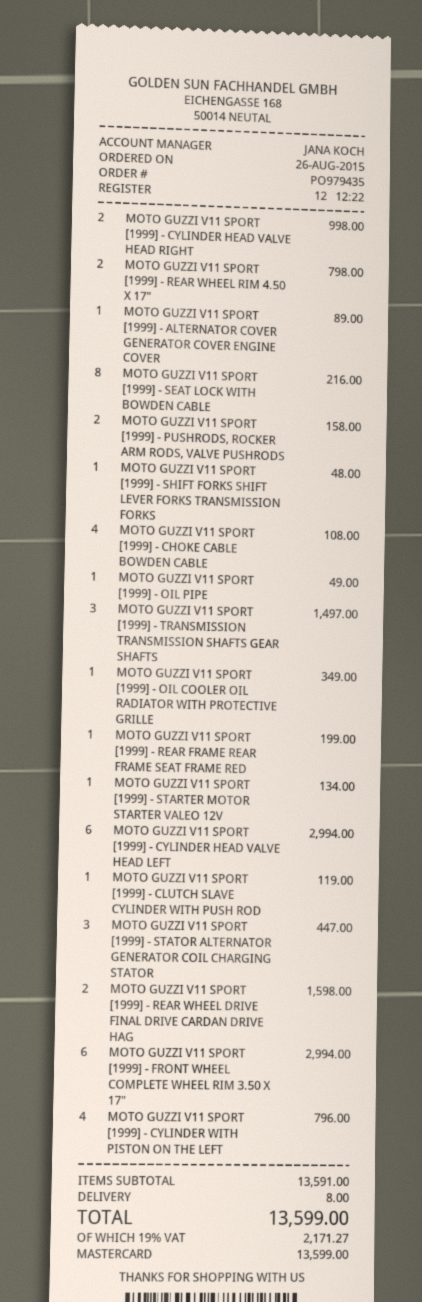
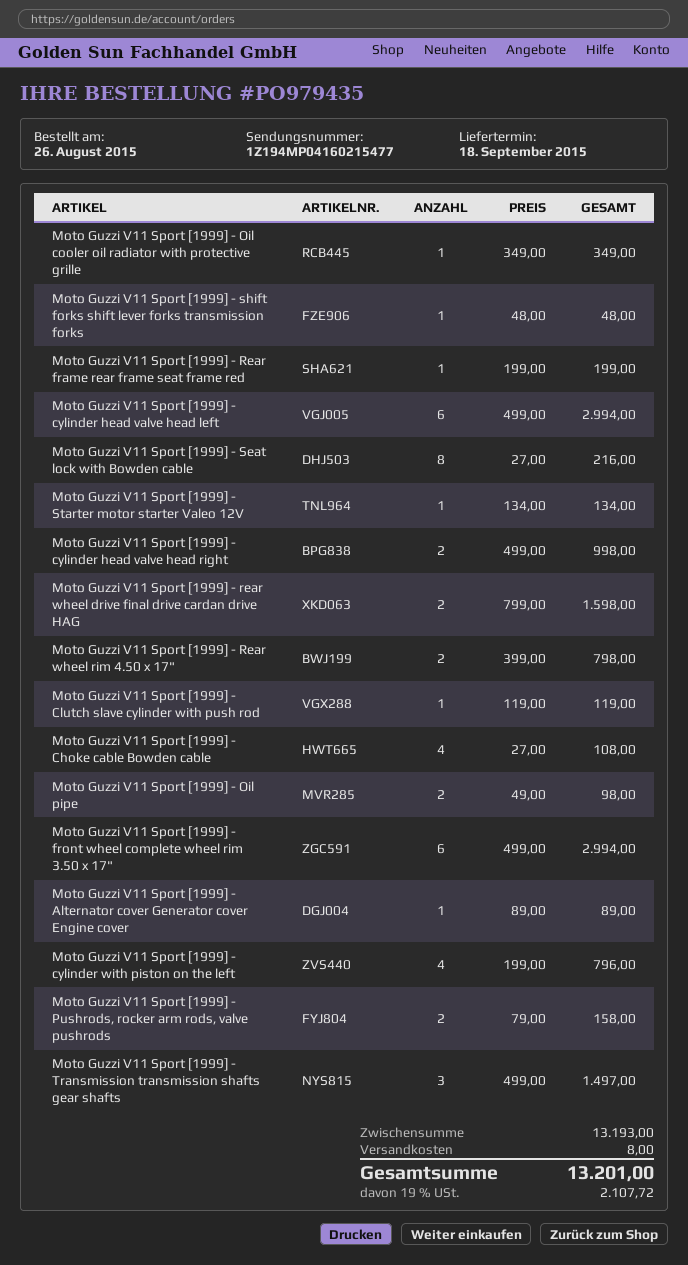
MOTO GUZZI V11 SPORT [1999] - OIL PIPE: 1 for 49.00 -> 2 for 98.00
MOTO GUZZI V11 SPORT [1999] - STATOR ALTERNATOR GENERATOR COIL CHARGING STATOR: 3 for 447.00 -> none
subtotal: 13591.00 -> 13193.00
tax: 19% = 2171.27 -> 19% = 2107.72
total: 13599.00 -> 13201.00

